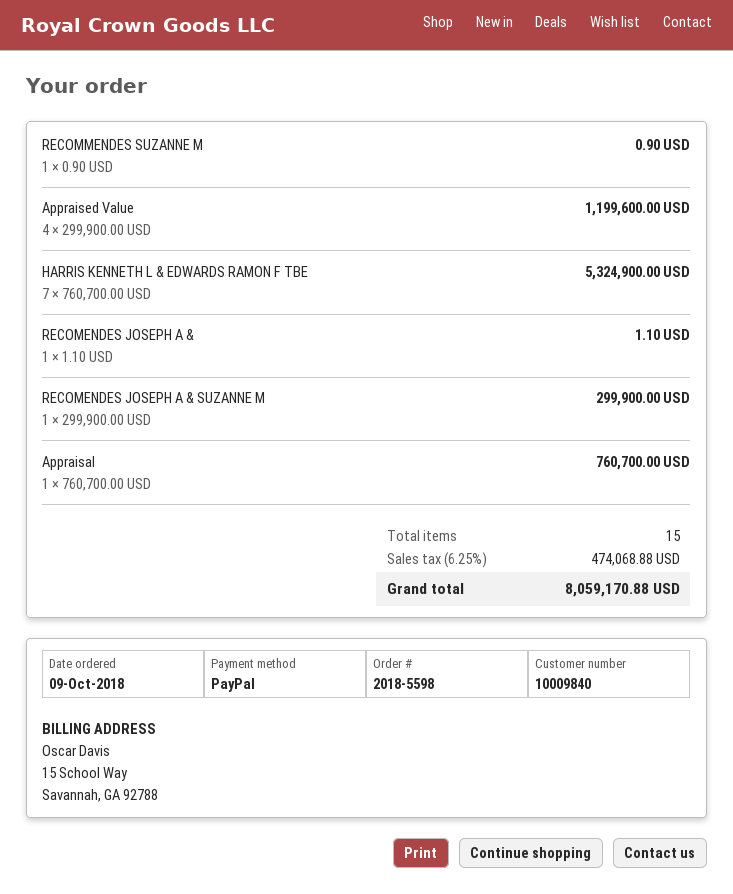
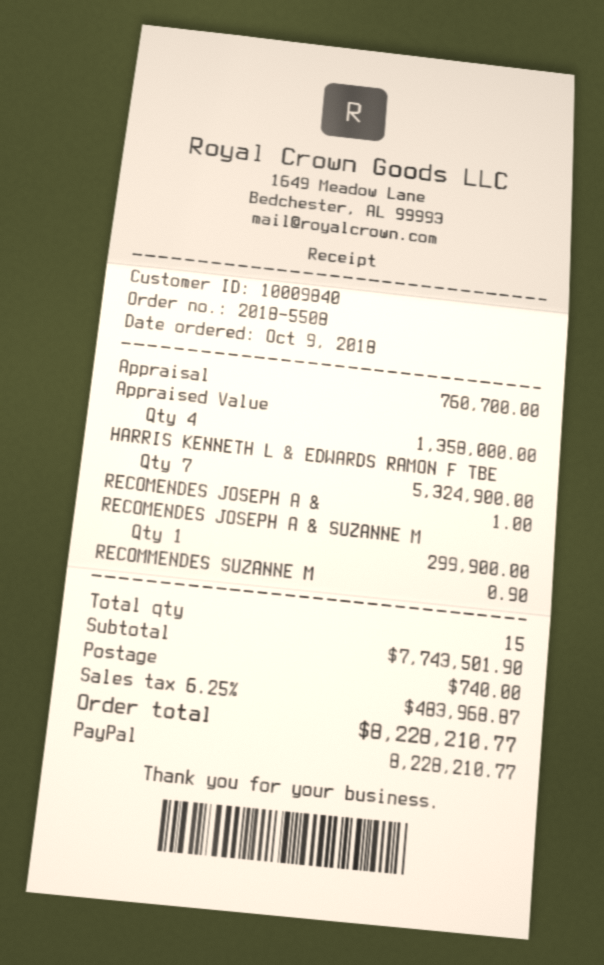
order number: 2018-5598 -> 2018-5508
Appraised Value: 4 for 1199600.00 -> 4 for 1358000.00
RECOMENDES JOSEPH A &: 1 for 1.10 -> 1 for 1.00
shipping: none -> 740.00
tax: 6.25% = 474068.88 -> 6.25% = 483968.87
total: 8059170.88 -> 8228210.77

